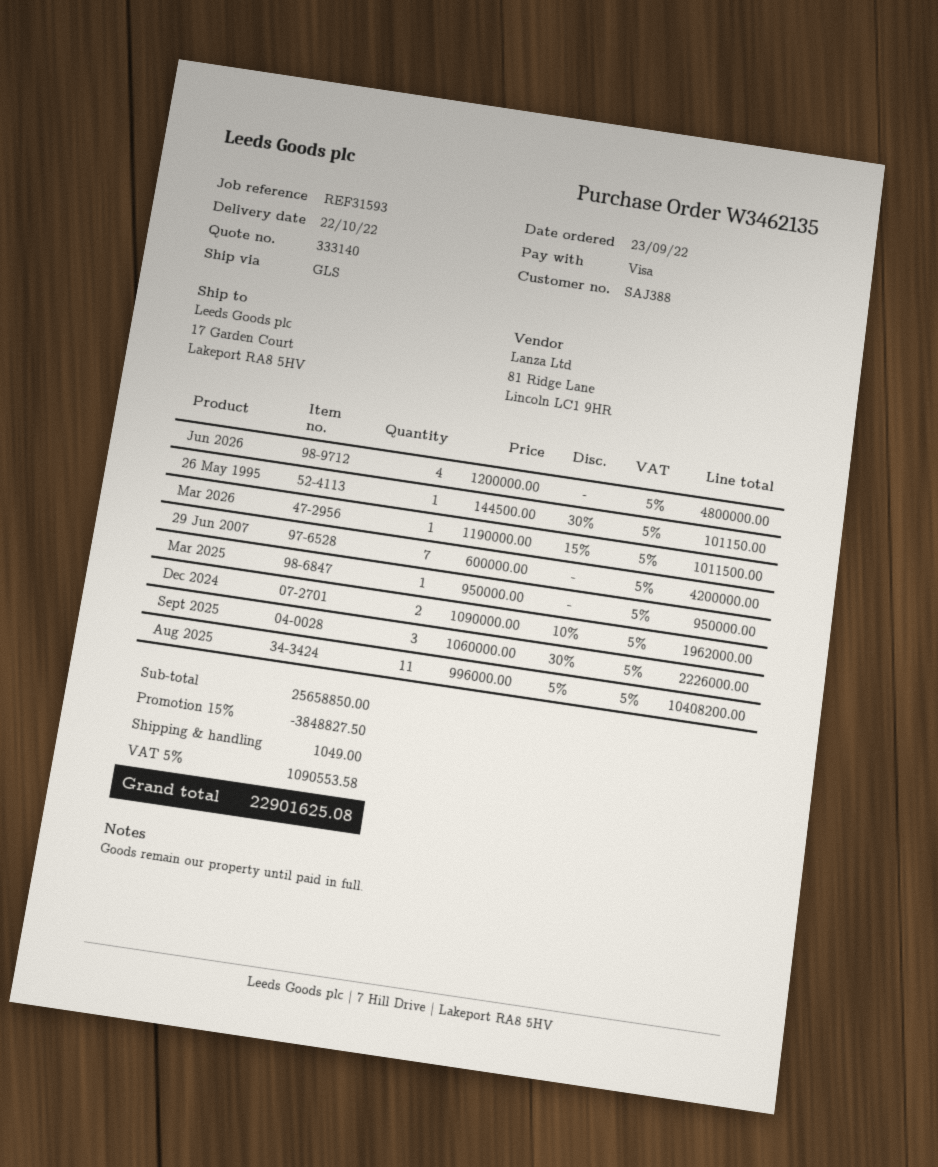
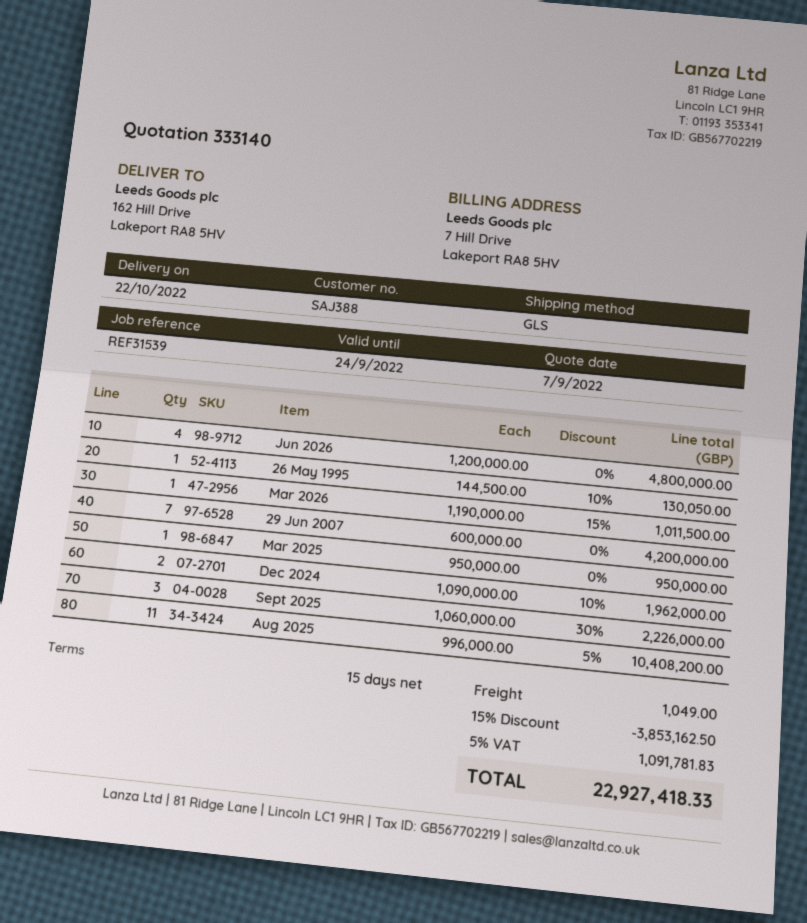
reference: REF31593 -> REF31539
ship to: 17 Garden Court, Lakeport RA8 5HV -> 162 Hill Drive, Lakeport RA8 5HV
26 May 1995: 1 x 144500.00 - 30% = 101150.00 -> 1 x 144500.00 - 10% = 130050.00
discount: 15% = 3848827.50 -> 15% = 3853162.50
tax: 5% = 1090553.58 -> 5% = 1091781.83
total: 22901625.08 -> 22927418.33

